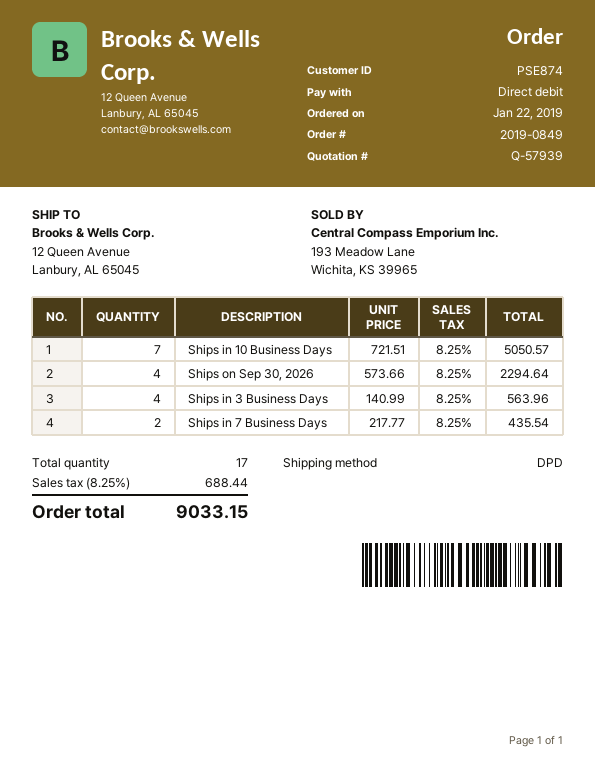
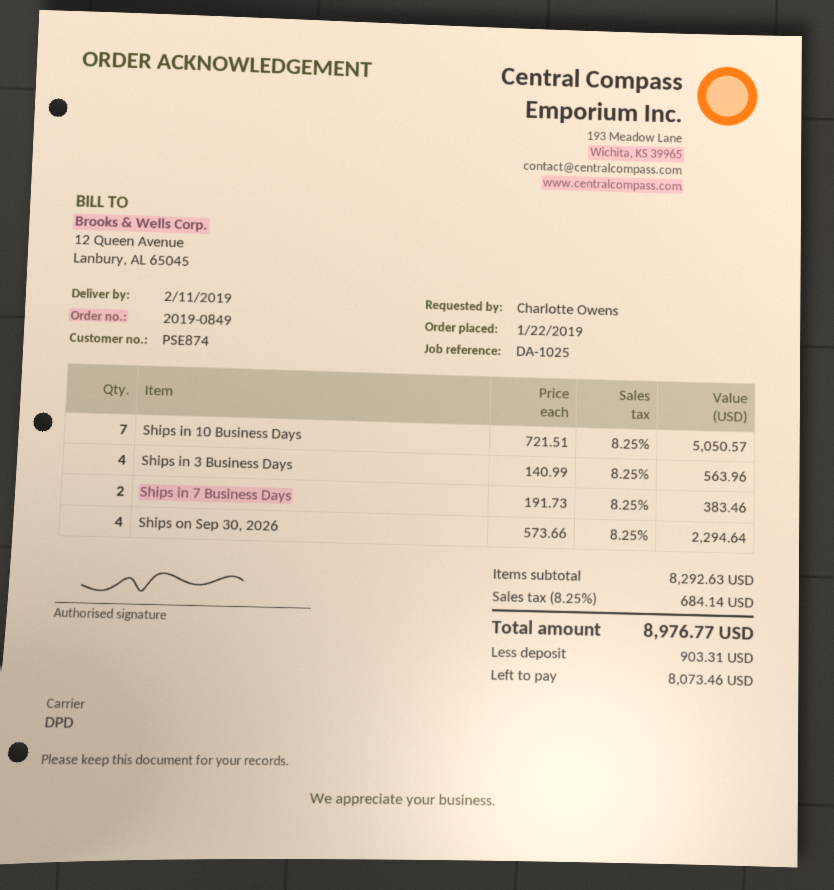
Ships in 7 Business Days: 2 x 217.77 = 435.54 -> 2 x 191.73 = 383.46
tax: 8.25% = 688.44 -> 8.25% = 684.14
total: 9033.15 -> 8976.77

